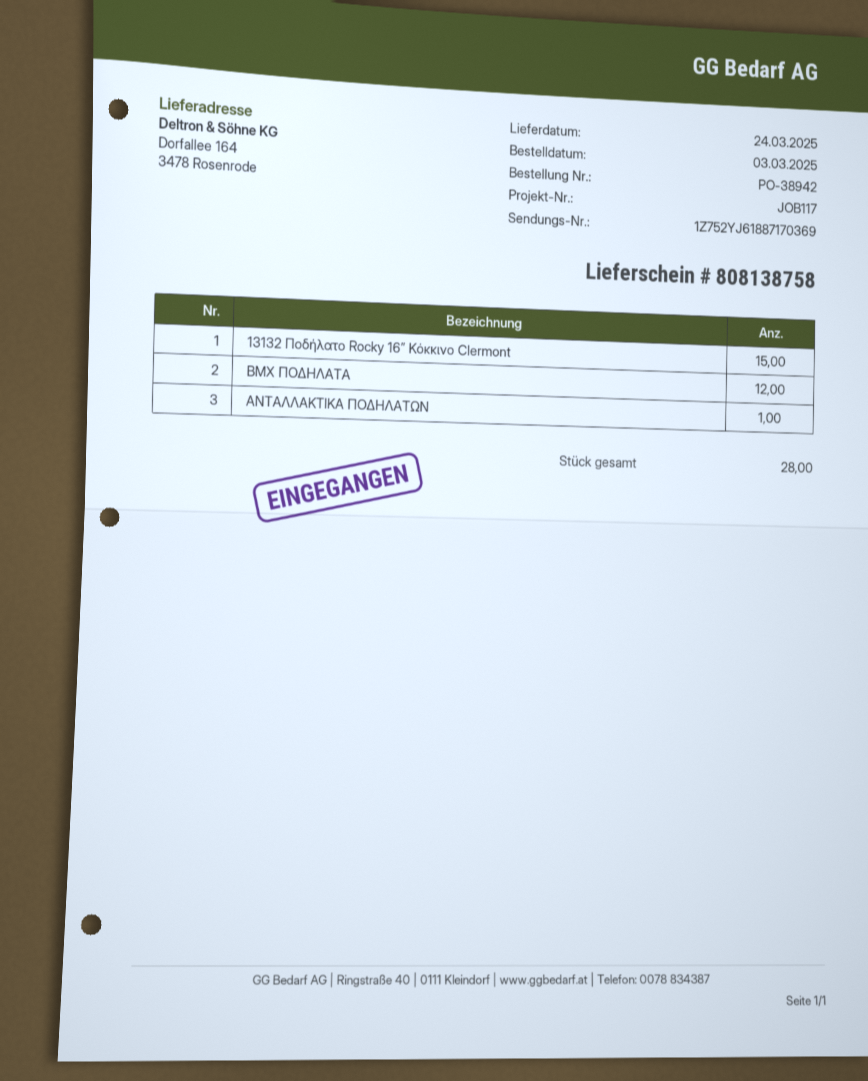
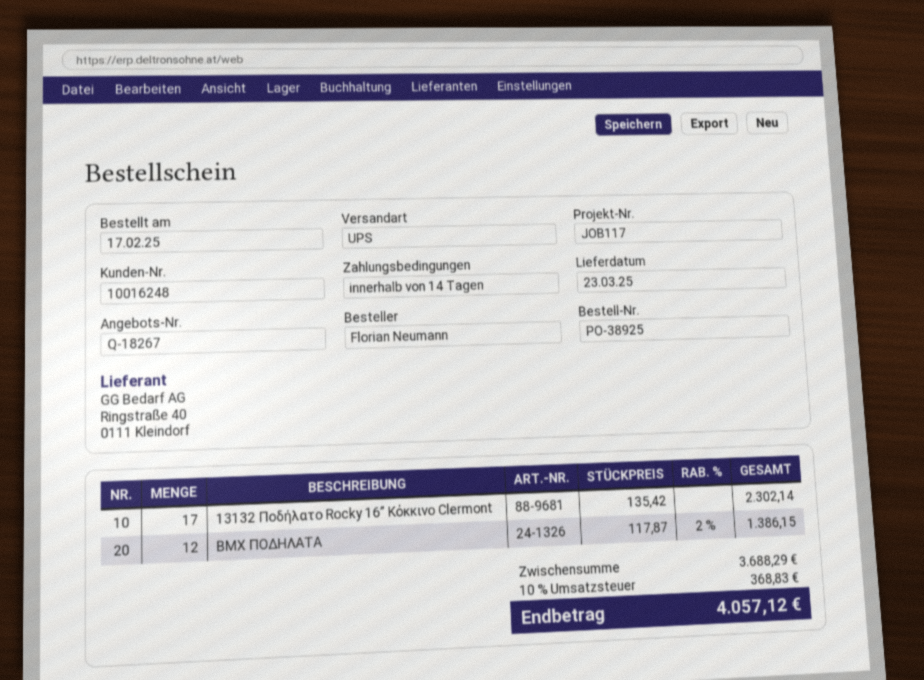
order number: PO-38942 -> PO-38925
order date: 2025-03-03 -> 2025-02-17
delivery date: 2025-03-24 -> 2025-03-23
13132 Ποδήλατο Rocky 16” Κόκκινο Clermont: 15 -> 17
ΑΝΤΑΛΛΑΚΤΙΚΑ ΠΟΔΗΛΑΤΩΝ: 1 -> none

